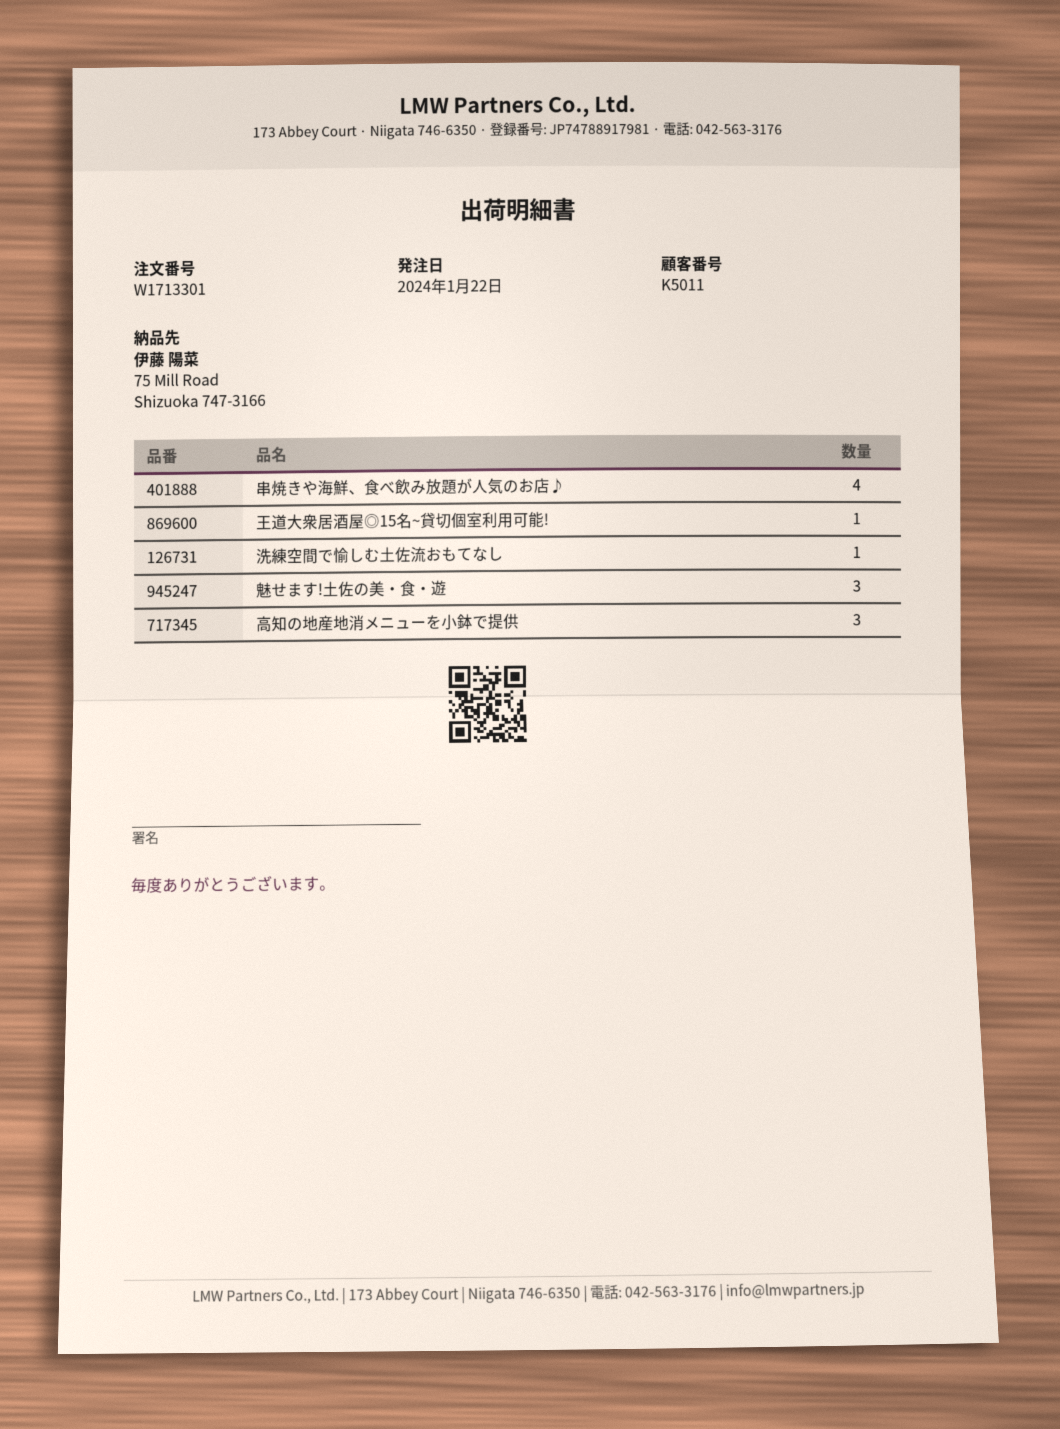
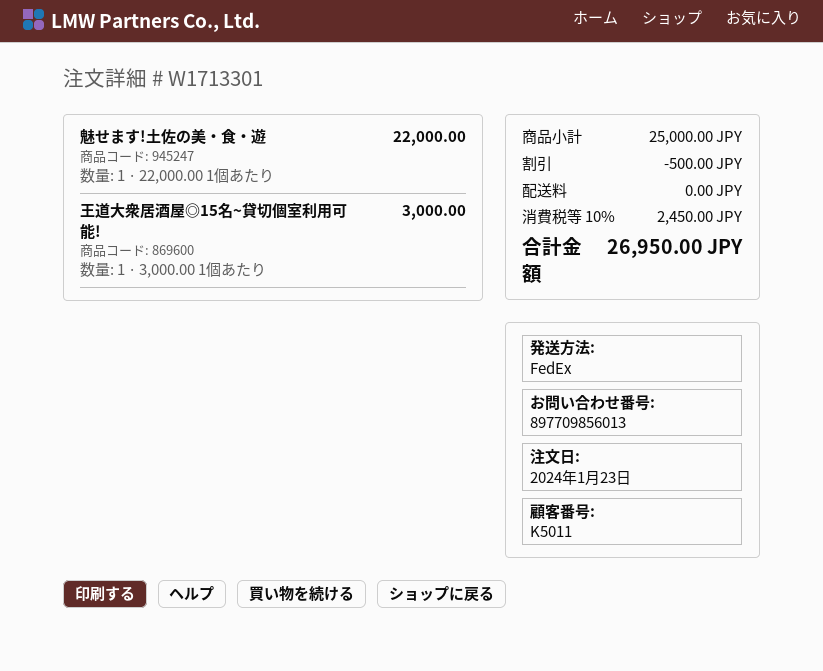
order date: 2024-01-22 -> 2024-01-23
串焼きや海鮮、食べ飲み放題が人気のお店♪: 4 -> none
洗練空間で愉しむ土佐流おもてなし: 1 -> none
魅せます!土佐の美・食・遊: 3 -> 1
高知の地産地消メニューを小鉢で提供: 3 -> none

